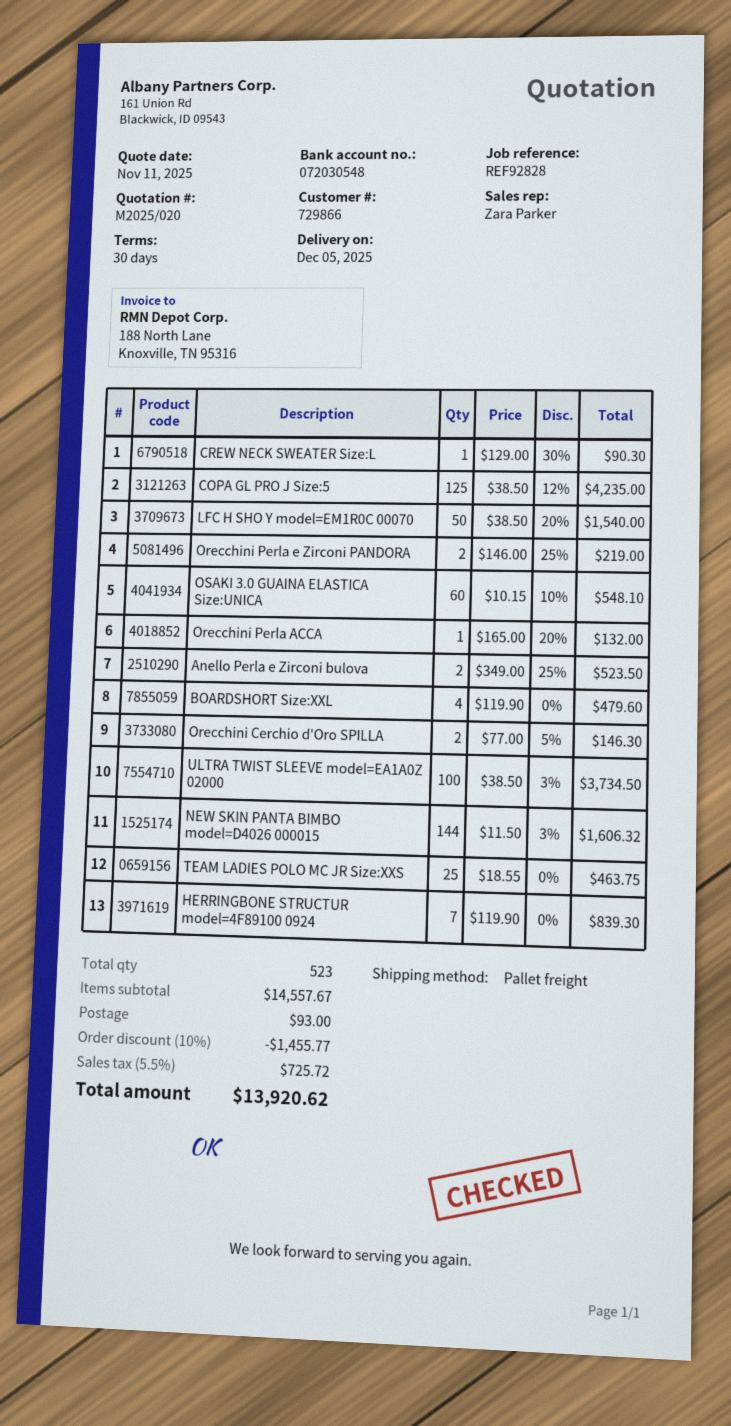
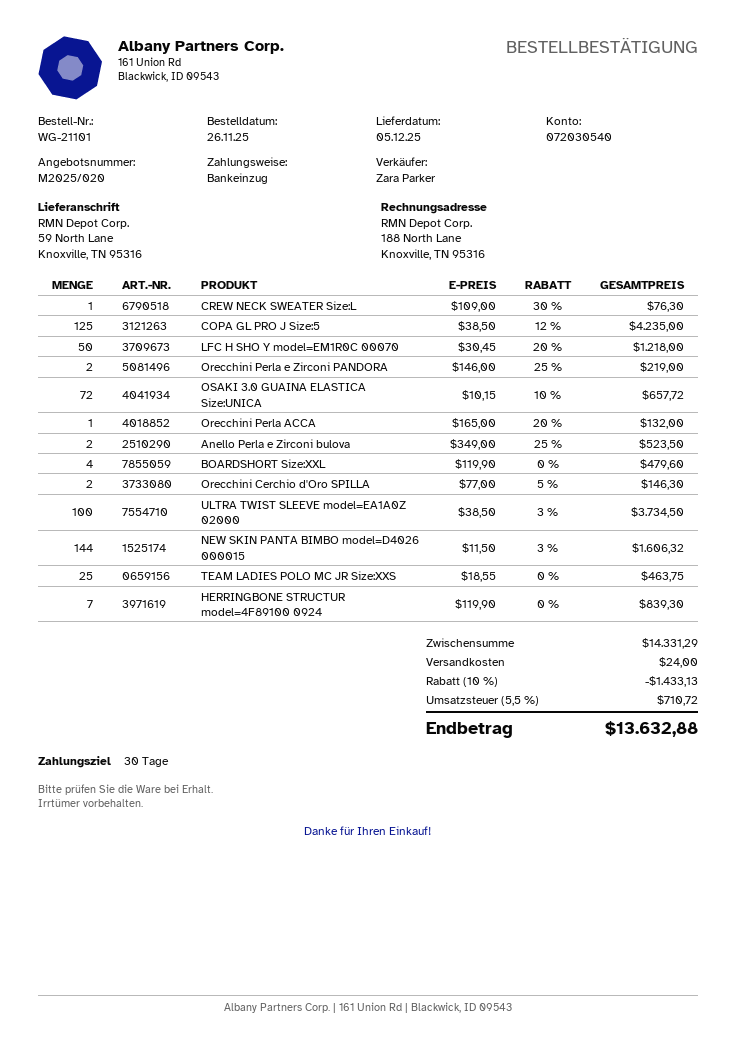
bank account: 072030548 -> 072030540
CREW NECK SWEATER Size:L: 1 x 129.00 - 30% = 90.30 -> 1 x 109.00 - 30% = 76.30
LFC H SHO Y model=EM1R0C 00070: 50 x 38.50 - 20% = 1540.00 -> 50 x 30.45 - 20% = 1218.00
OSAKI 3.0 GUAINA ELASTICA Size:UNICA: 60 x 10.15 - 10% = 548.10 -> 72 x 10.15 - 10% = 657.72
subtotal: 14557.67 -> 14331.29
discount: 10% = 1455.77 -> 10% = 1433.13
shipping: 93.00 -> 24.00
tax: 5.5% = 725.72 -> 5.5% = 710.72
total: 13920.62 -> 13632.88

